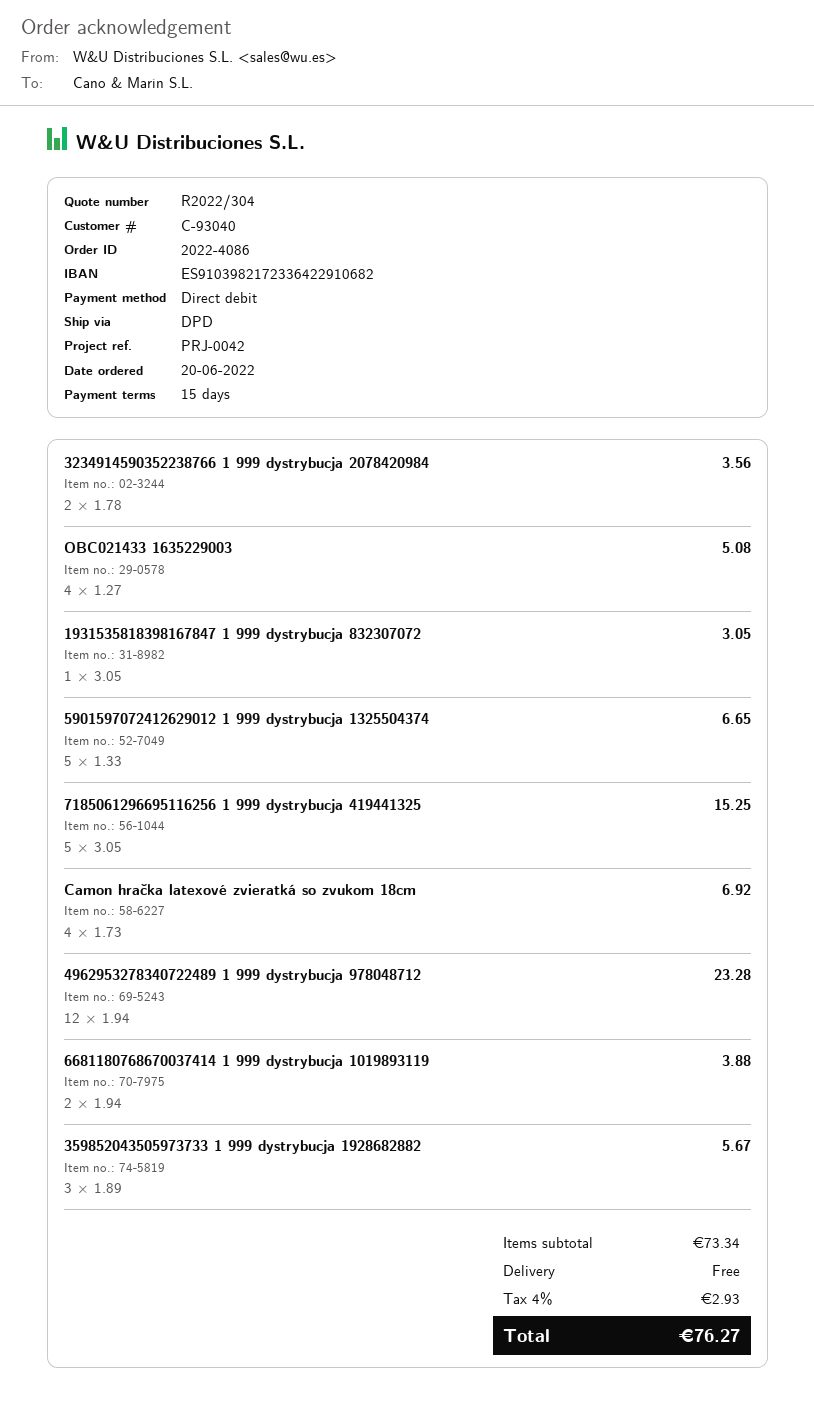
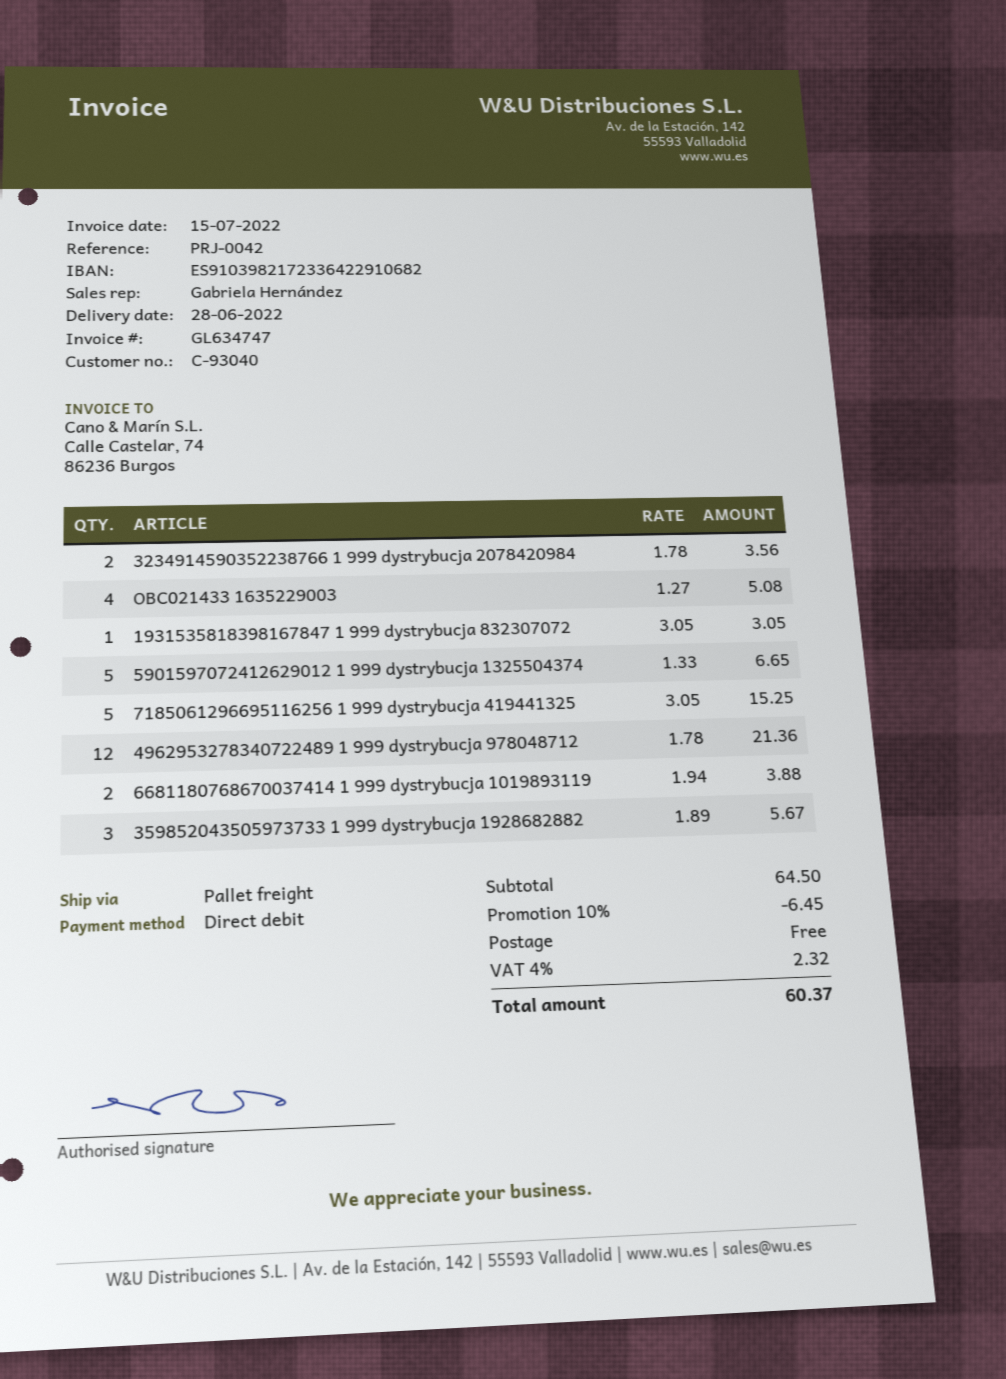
shipping method: DPD -> pallet freight
Camon hračka latexové zvieratká so zvukom 18cm: 4 x 1.73 = 6.92 -> none
4962953278340722489 1 999 dystrybucja 978048712: 12 x 1.94 = 23.28 -> 12 x 1.78 = 21.36
subtotal: 73.34 -> 64.50
discount: none -> 10% = 6.45
tax: 4% = 2.93 -> 4% = 2.32
total: 76.27 -> 60.37

